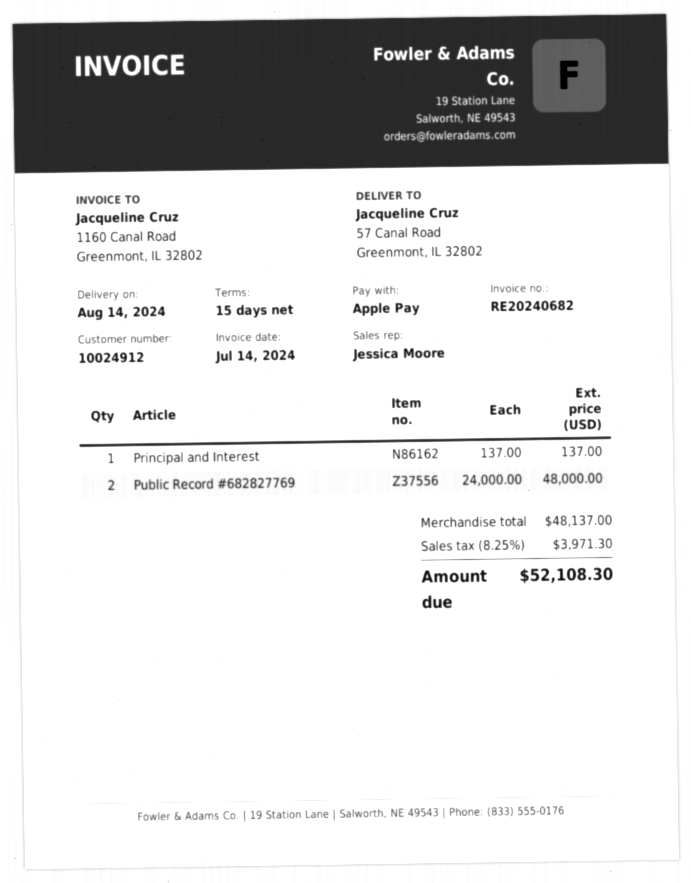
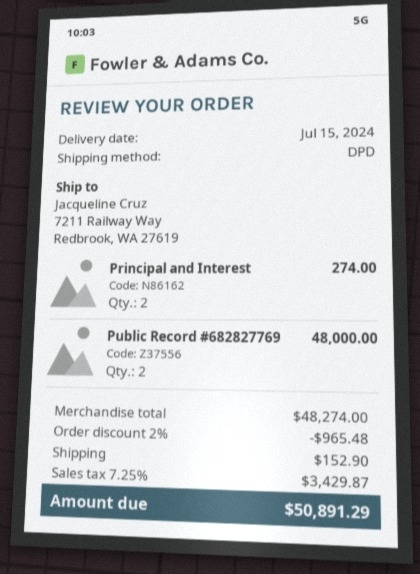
delivery date: 2024-08-14 -> 2024-07-15
ship to: 57 Canal Road, Greenmont, IL 32802 -> 7211 Railway Way, Redbrook, WA 27619
Principal and Interest: 1 for 137.00 -> 2 for 274.00
subtotal: 48137.00 -> 48274.00
discount: none -> 2% = 965.48
shipping: none -> 152.90
tax: 8.25% = 3971.30 -> 7.25% = 3429.87
total: 52108.30 -> 50891.29

